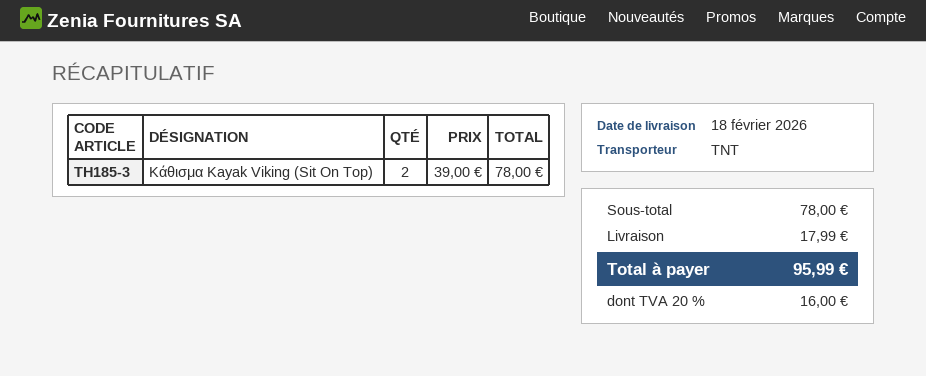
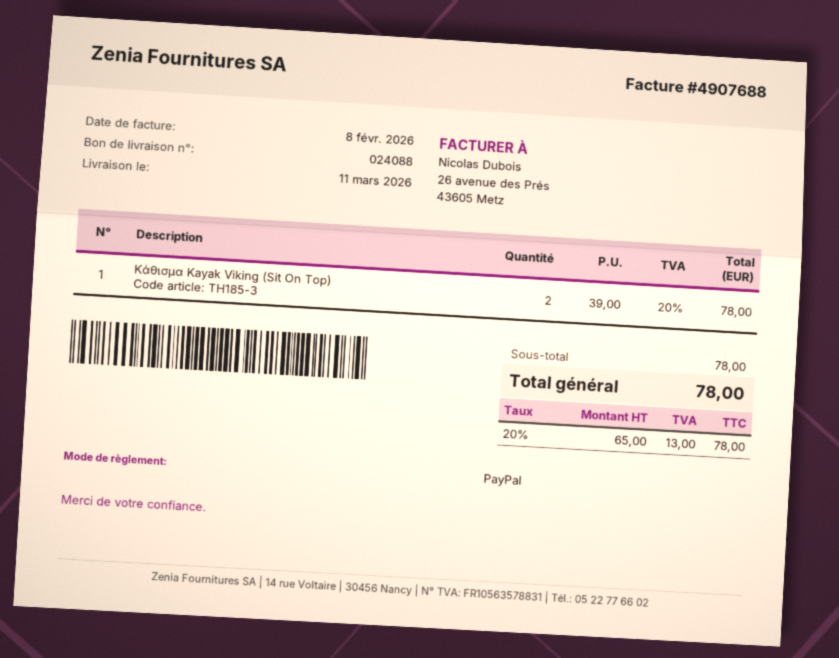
delivery date: 2026-02-18 -> 2026-03-11
shipping: 17.99 -> none
tax: 20% = 16.00 -> 20% = 13.00
total: 95.99 -> 78.00

